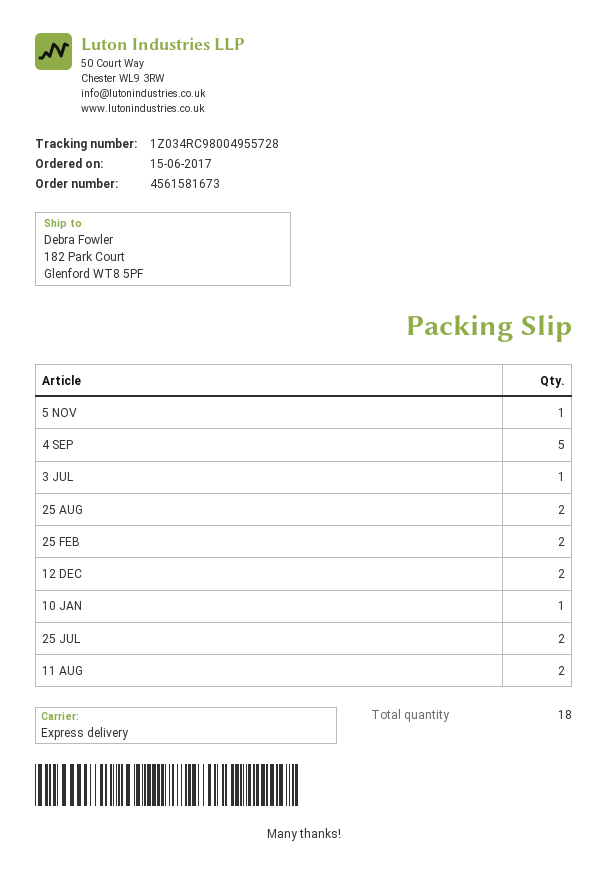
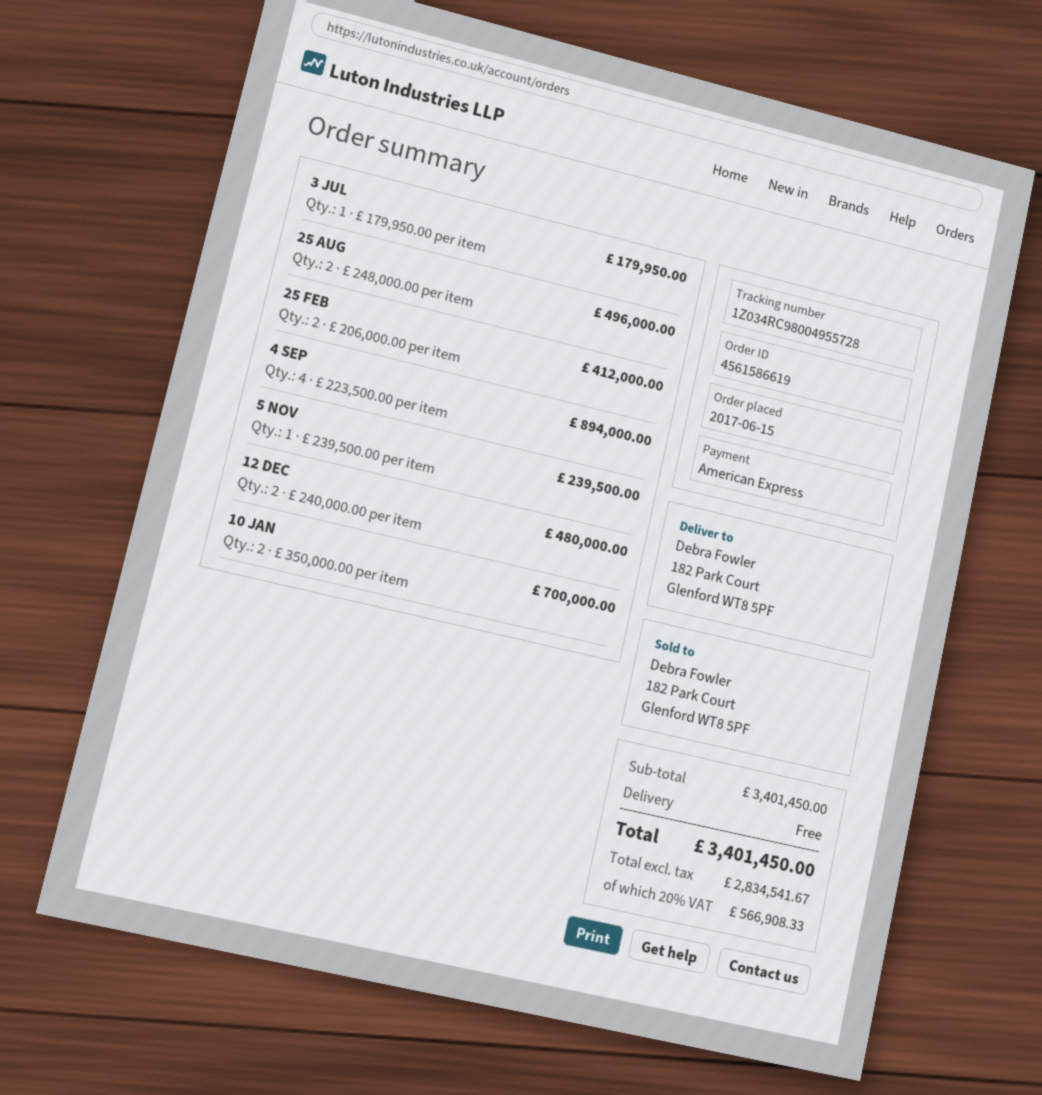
order number: 4561581673 -> 4561586619
4 SEP: 5 -> 4
10 JAN: 1 -> 2
25 JUL: 2 -> none
11 AUG: 2 -> none

